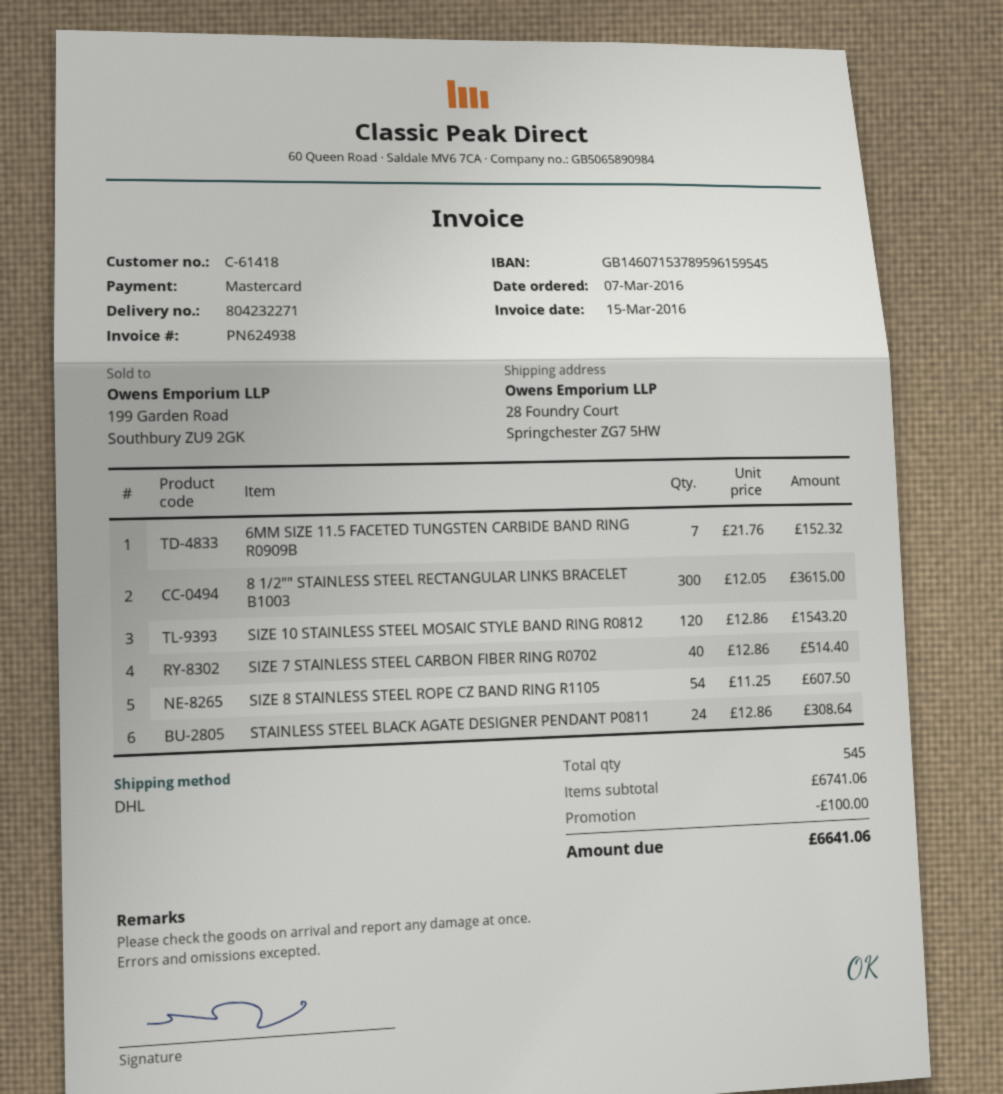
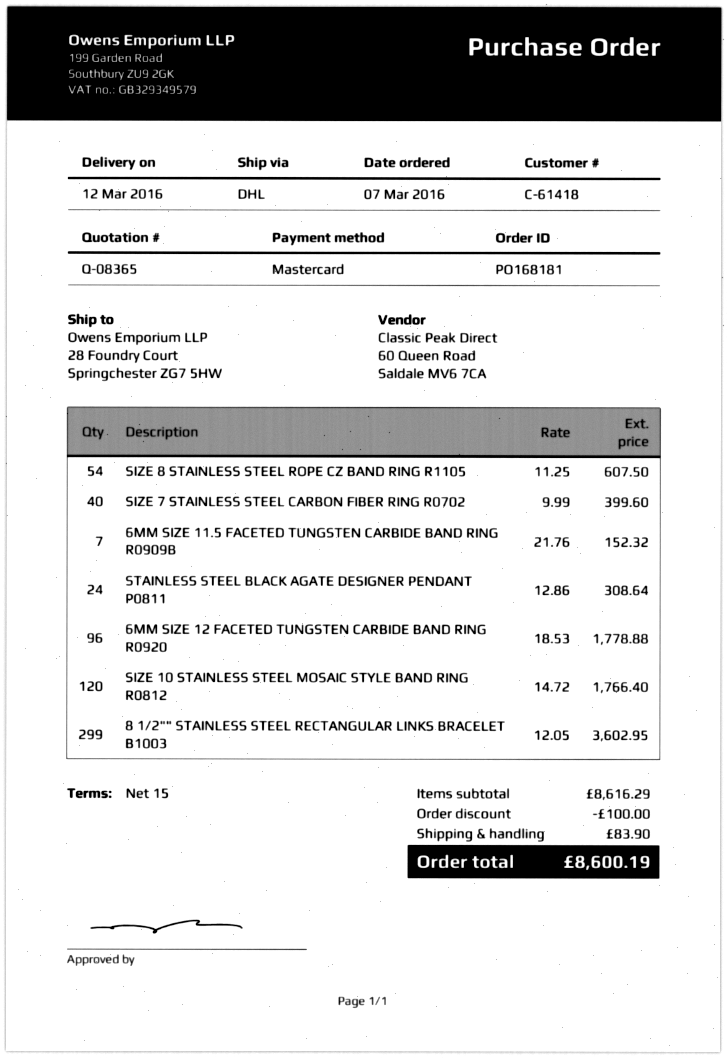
8 1/2"" STAINLESS STEEL RECTANGULAR LINKS BRACELET B1003: 300 x 12.05 = 3615.00 -> 299 x 12.05 = 3602.95
SIZE 10 STAINLESS STEEL MOSAIC STYLE BAND RING R0812: 120 x 12.86 = 1543.20 -> 120 x 14.72 = 1766.40
SIZE 7 STAINLESS STEEL CARBON FIBER RING R0702: 40 x 12.86 = 514.40 -> 40 x 9.99 = 399.60
6MM SIZE 12 FACETED TUNGSTEN CARBIDE BAND RING R0920: none -> 96 x 18.53 = 1778.88
subtotal: 6741.06 -> 8616.29
shipping: none -> 83.90
total: 6641.06 -> 8600.19

